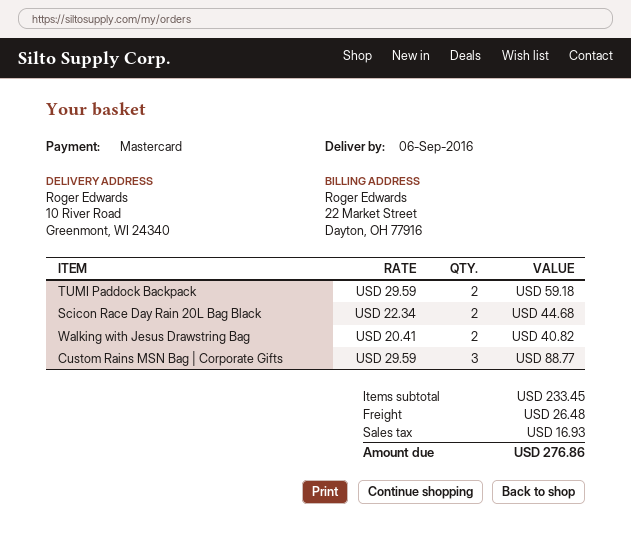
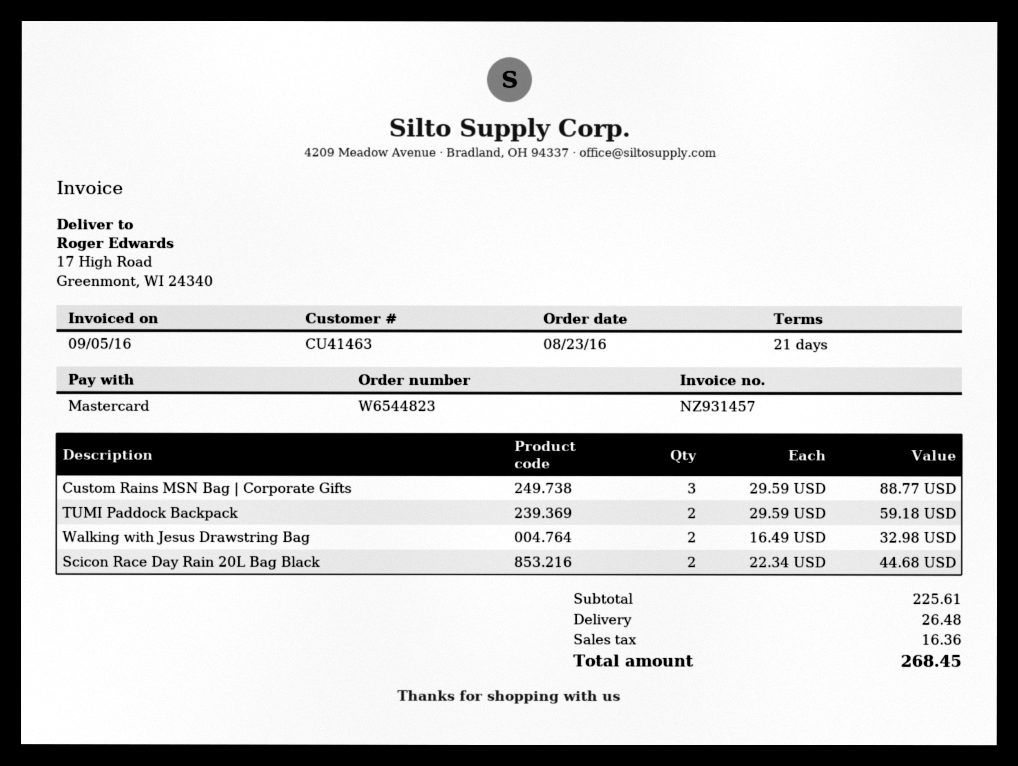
ship to: 10 River Road, Greenmont, WI 24340 -> 17 High Road, Greenmont, WI 24340
Walking with Jesus Drawstring Bag: 2 x 20.41 = 40.82 -> 2 x 16.49 = 32.98
subtotal: 233.45 -> 225.61
tax: 16.93 -> 16.36
total: 276.86 -> 268.45

